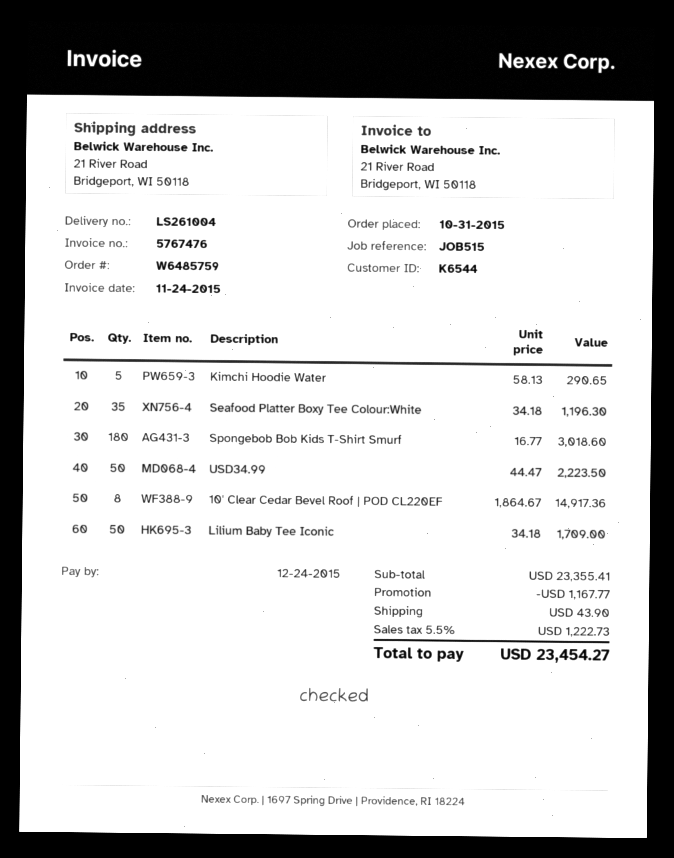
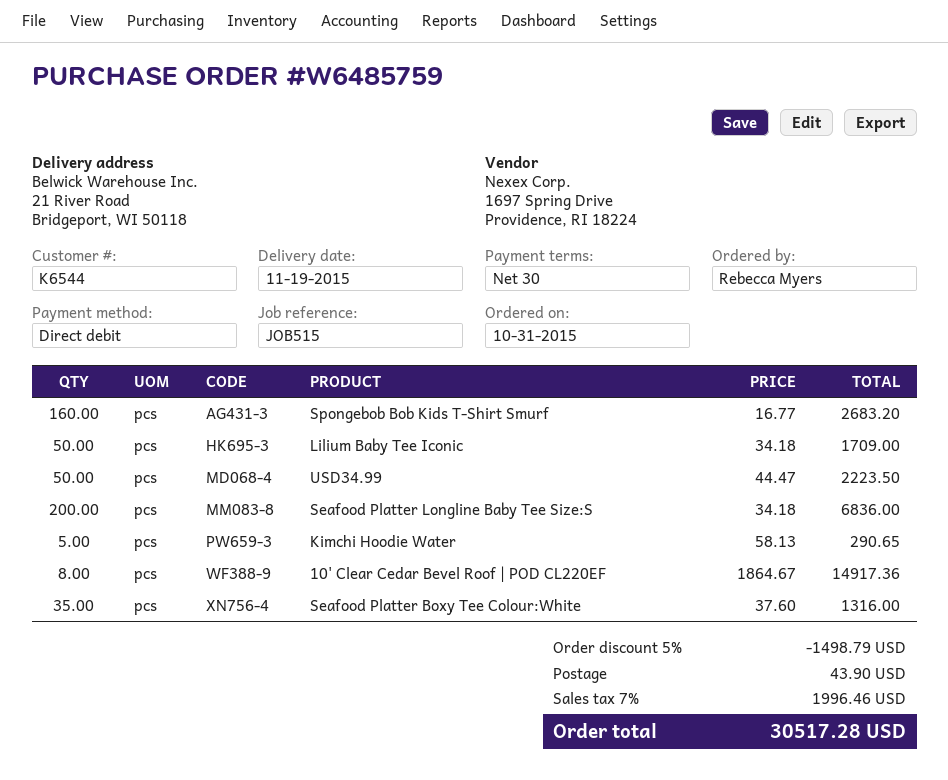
Seafood Platter Boxy Tee Colour:White: 35 x 34.18 = 1196.30 -> 35 x 37.60 = 1316.00
Spongebob Bob Kids T-Shirt Smurf: 180 x 16.77 = 3018.60 -> 160 x 16.77 = 2683.20
Seafood Platter Longline Baby Tee Size:S: none -> 200 x 34.18 = 6836.00
discount: 1167.77 -> 1498.79
tax: 5.5% = 1222.73 -> 7% = 1996.46
total: 23454.27 -> 30517.28

